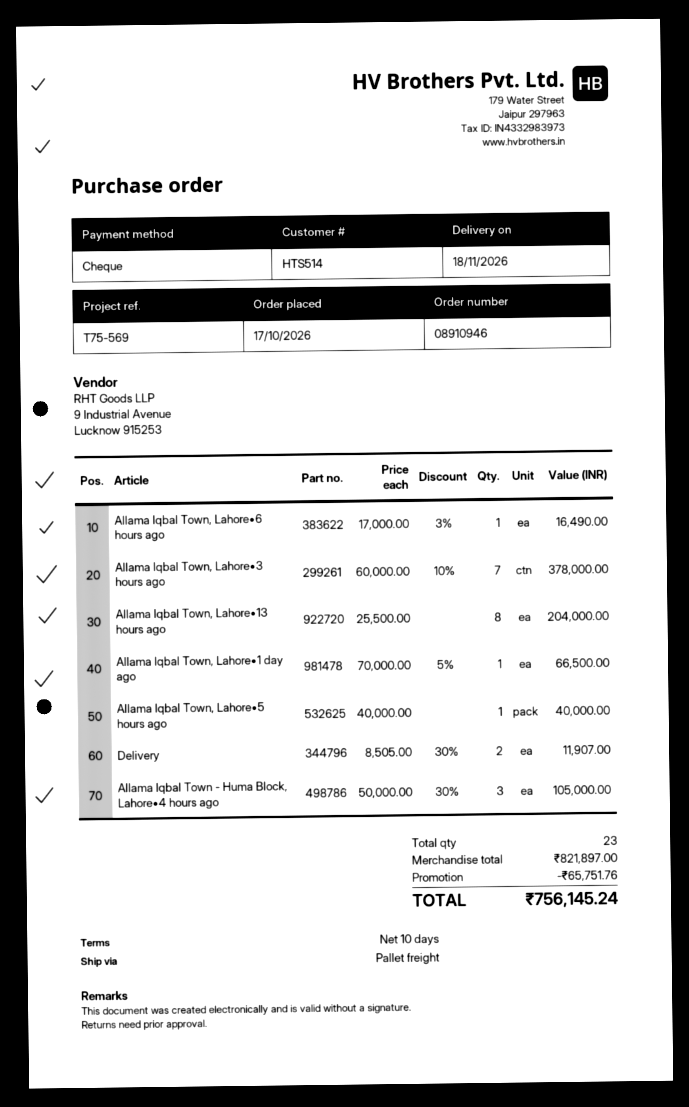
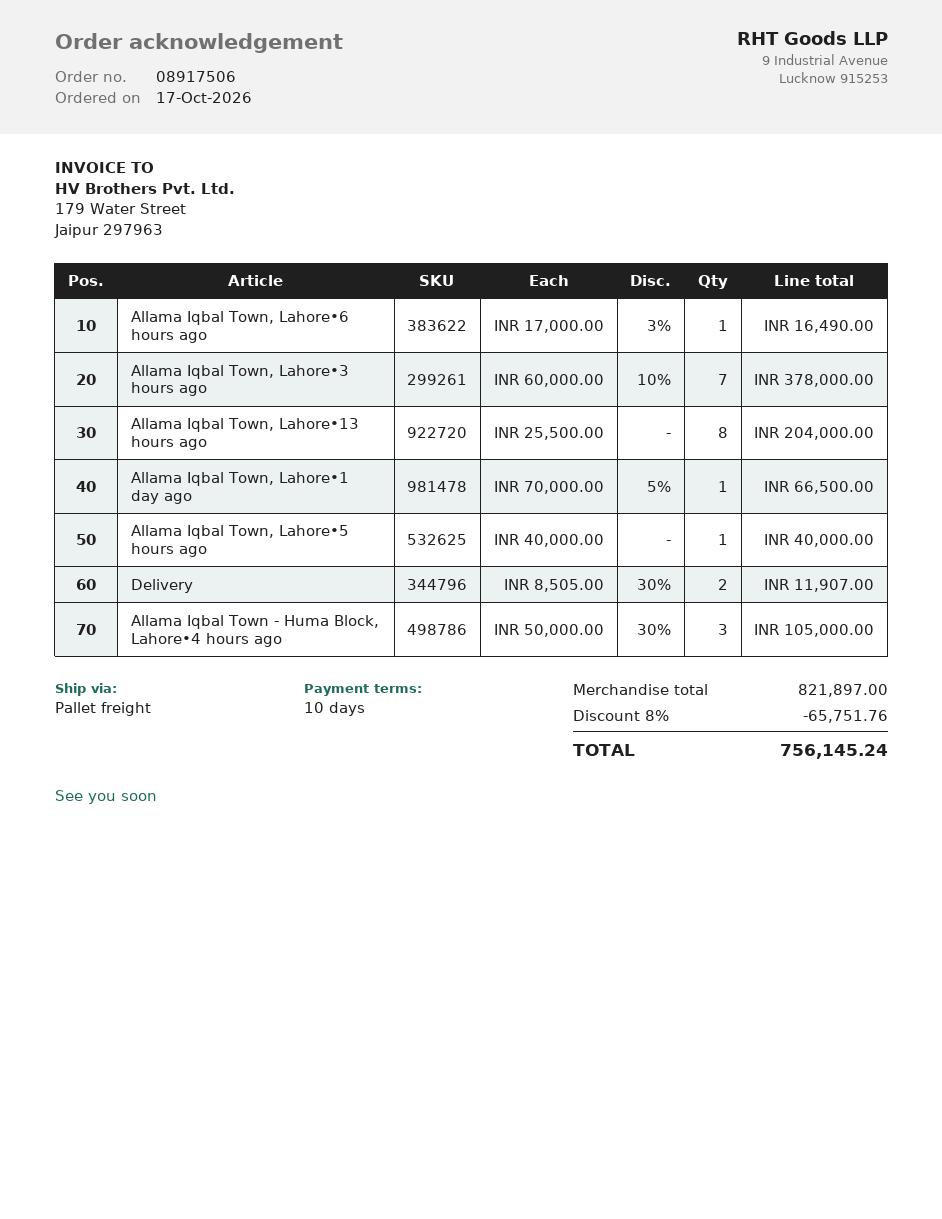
order number: 08910946 -> 08917506

